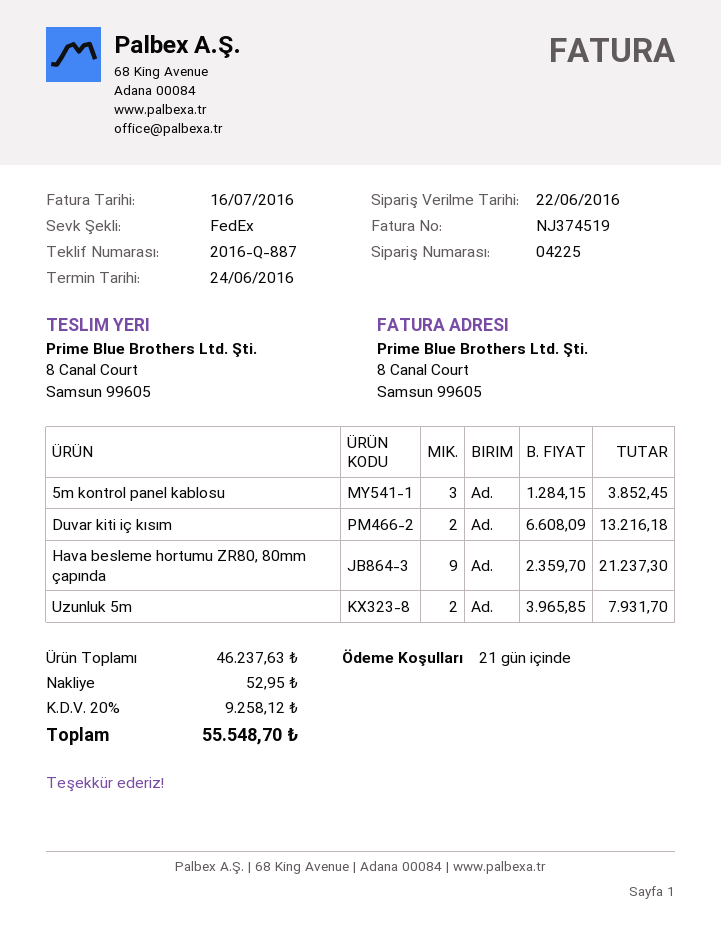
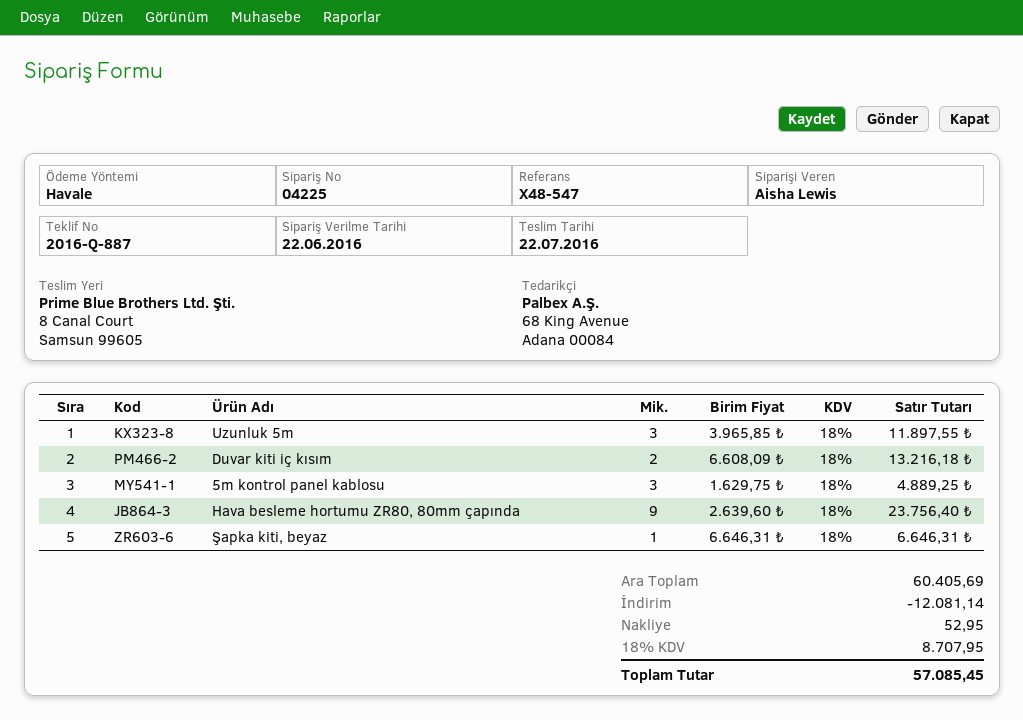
delivery date: 2016-06-24 -> 2016-07-22
5m kontrol panel kablosu: 3 x 1284.15 = 3852.45 -> 3 x 1629.75 = 4889.25
Hava besleme hortumu ZR80, 80mm çapında: 9 x 2359.70 = 21237.30 -> 9 x 2639.60 = 23756.40
Uzunluk 5m: 2 x 3965.85 = 7931.70 -> 3 x 3965.85 = 11897.55
Şapka kiti, beyaz: none -> 1 x 6646.31 = 6646.31
subtotal: 46237.63 -> 60405.69
discount: none -> 12081.14
tax: 20% = 9258.12 -> 18% = 8707.95
total: 55548.70 -> 57085.45

